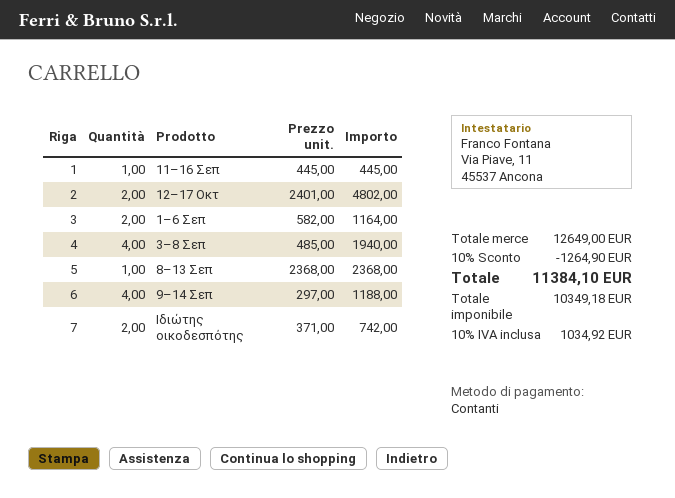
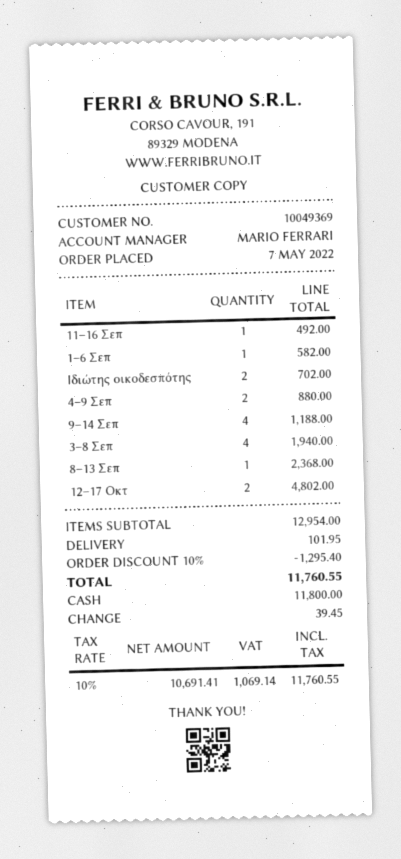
11–16 Σεπ: 1 for 445.00 -> 1 for 492.00
1–6 Σεπ: 2 for 1164.00 -> 1 for 582.00
Ιδιώτης οικοδεσπότης: 2 for 742.00 -> 2 for 702.00
4–9 Σεπ: none -> 2 for 880.00
subtotal: 12649.00 -> 12954.00
discount: 10% = 1264.90 -> 10% = 1295.40
shipping: none -> 101.95
net: 10349.18 -> 10691.41
tax: 10% = 1034.92 -> 10% = 1069.14
total: 11384.10 -> 11760.55

